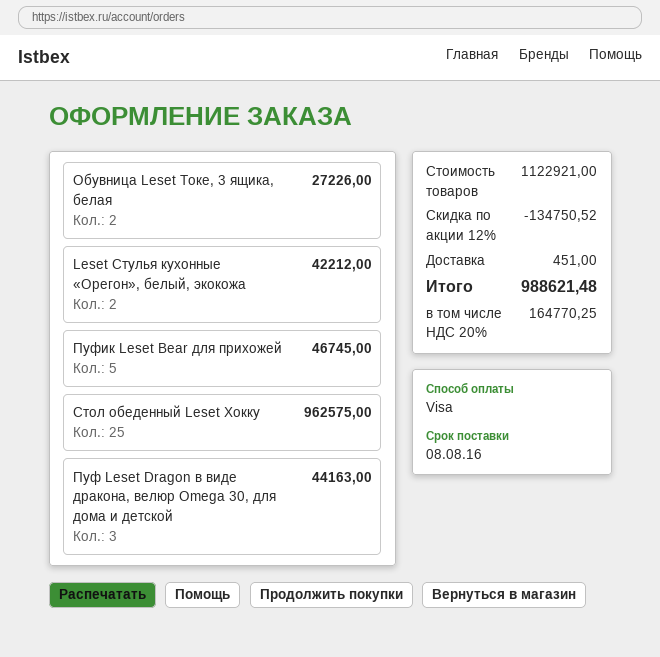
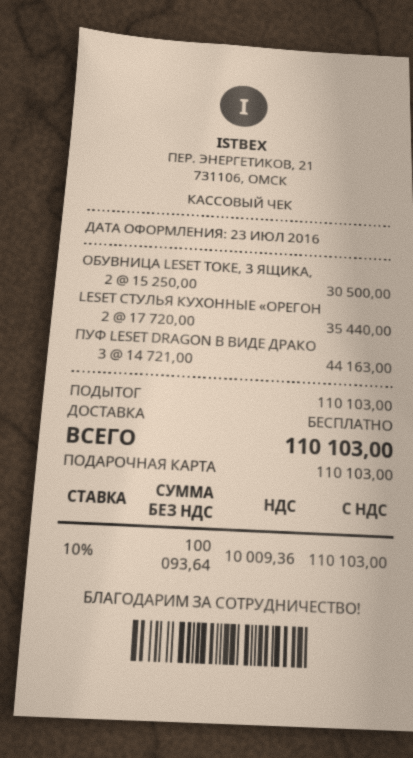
payment method: Visa -> gift card
Обувница Leset Токе, 3 ящика, белая: 2 for 27226.00 -> 2 for 30500.00
Leset Стулья кухонные «Орегон», белый, экокожа: 2 for 42212.00 -> 2 for 35440.00
Пуфик Leset Bear для прихожей: 5 for 46745.00 -> none
Стол обеденный Leset Хокку: 25 for 962575.00 -> none
subtotal: 1122921.00 -> 110103.00
discount: 12% = 134750.52 -> none
shipping: 451.00 -> 0.00
tax: 20% = 164770.25 -> 10% = 10009.36
total: 988621.48 -> 110103.00

